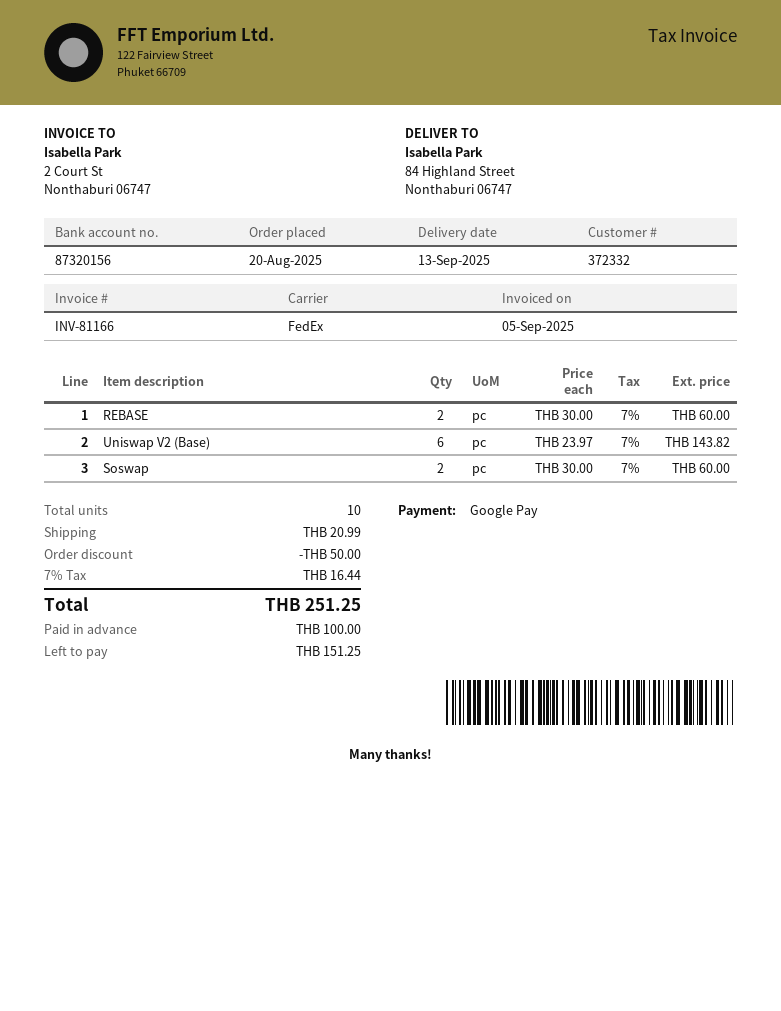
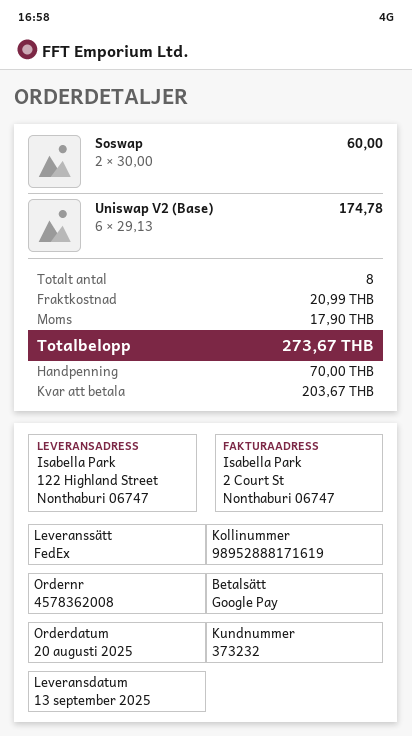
customer number: 372332 -> 373232
ship to: 84 Highland Street, Nonthaburi 06747 -> 122 Highland Street, Nonthaburi 06747
REBASE: 2 x 30.00 = 60.00 -> none
Uniswap V2 (Base): 6 x 23.97 = 143.82 -> 6 x 29.13 = 174.78
total quantity: 10 -> 8
discount: 50.00 -> none
tax: 16.44 -> 17.90
total: 251.25 -> 273.67
deposit: 100.00 -> 70.00
balance: 151.25 -> 203.67

